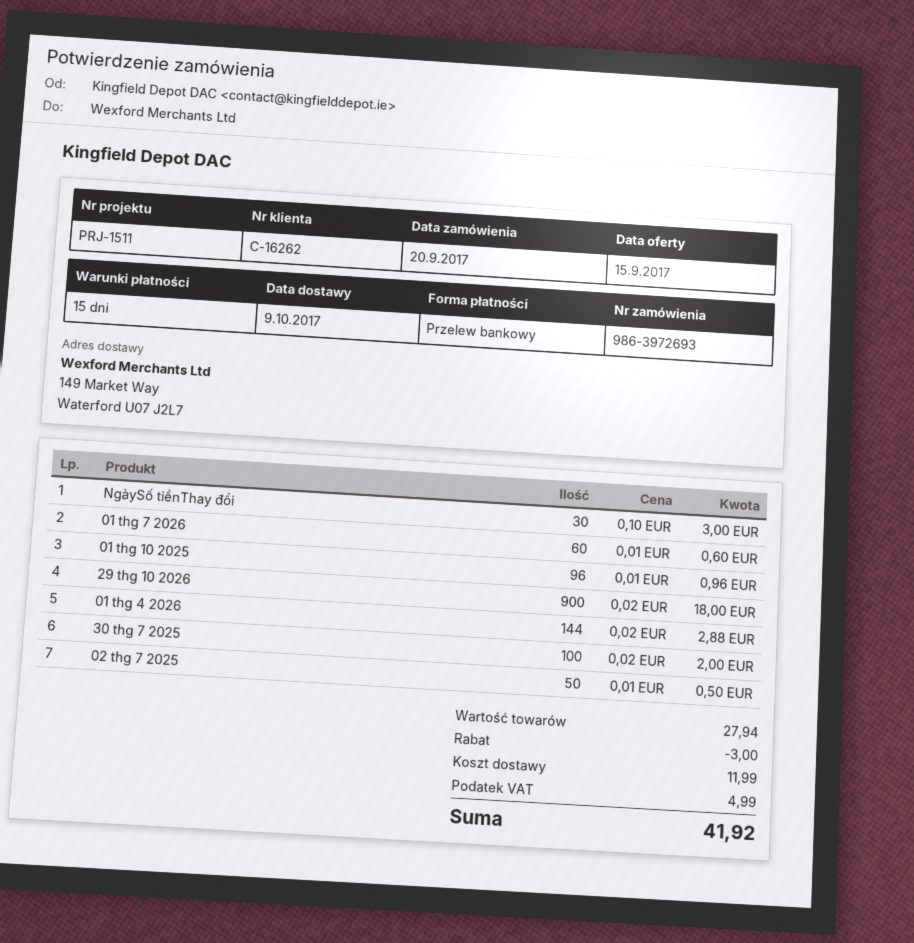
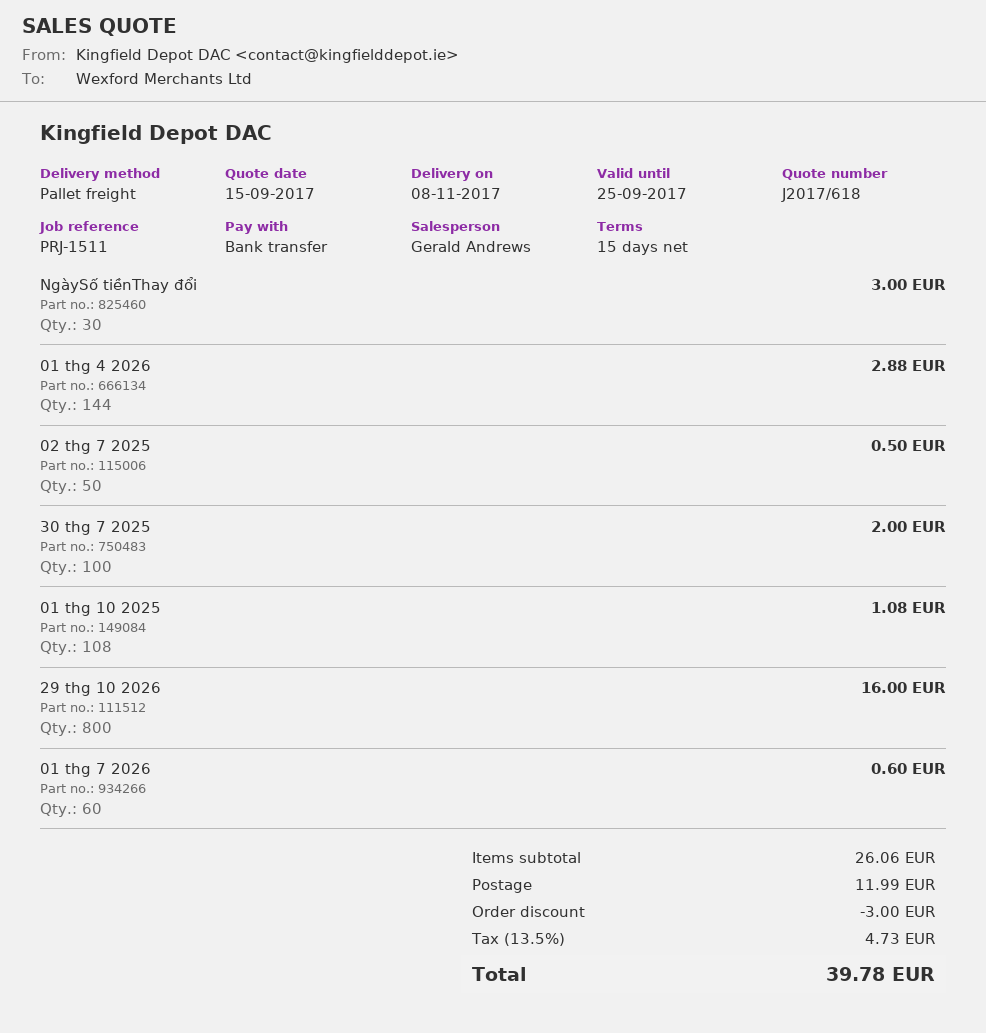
delivery date: 2017-10-09 -> 2017-11-08
01 thg 10 2025: 96 for 0.96 -> 108 for 1.08
29 thg 10 2026: 900 for 18.00 -> 800 for 16.00
subtotal: 27.94 -> 26.06
tax: 4.99 -> 4.73
total: 41.92 -> 39.78

